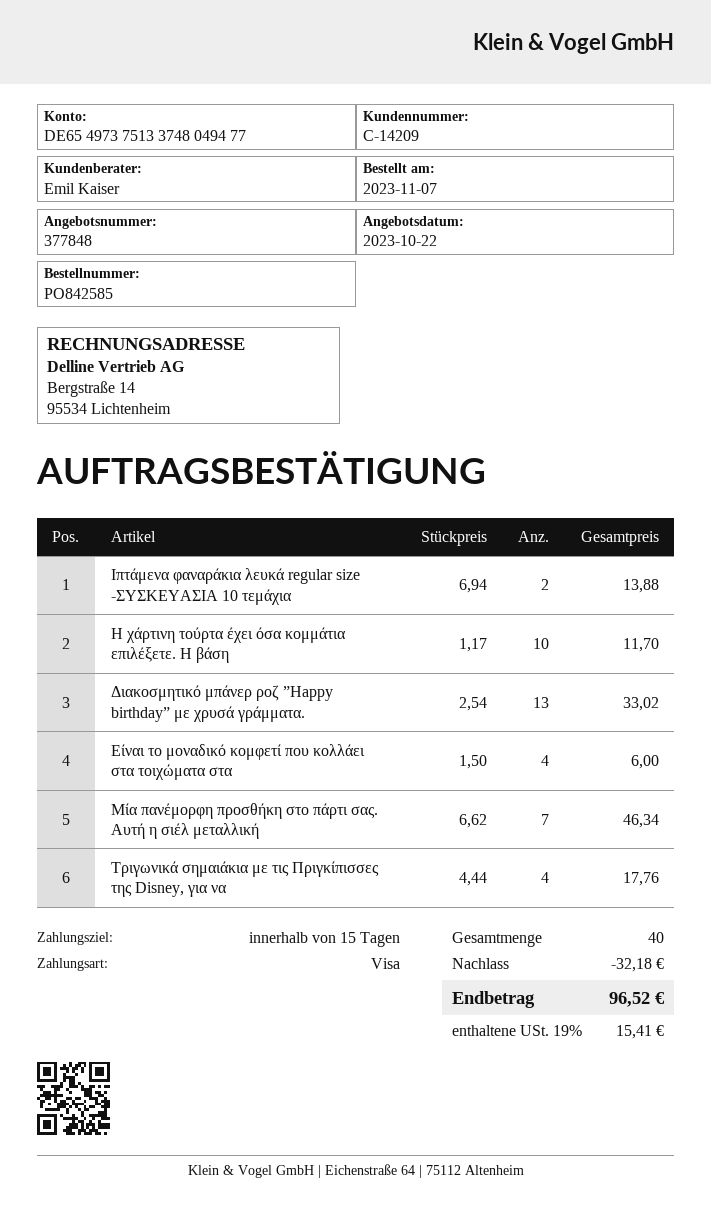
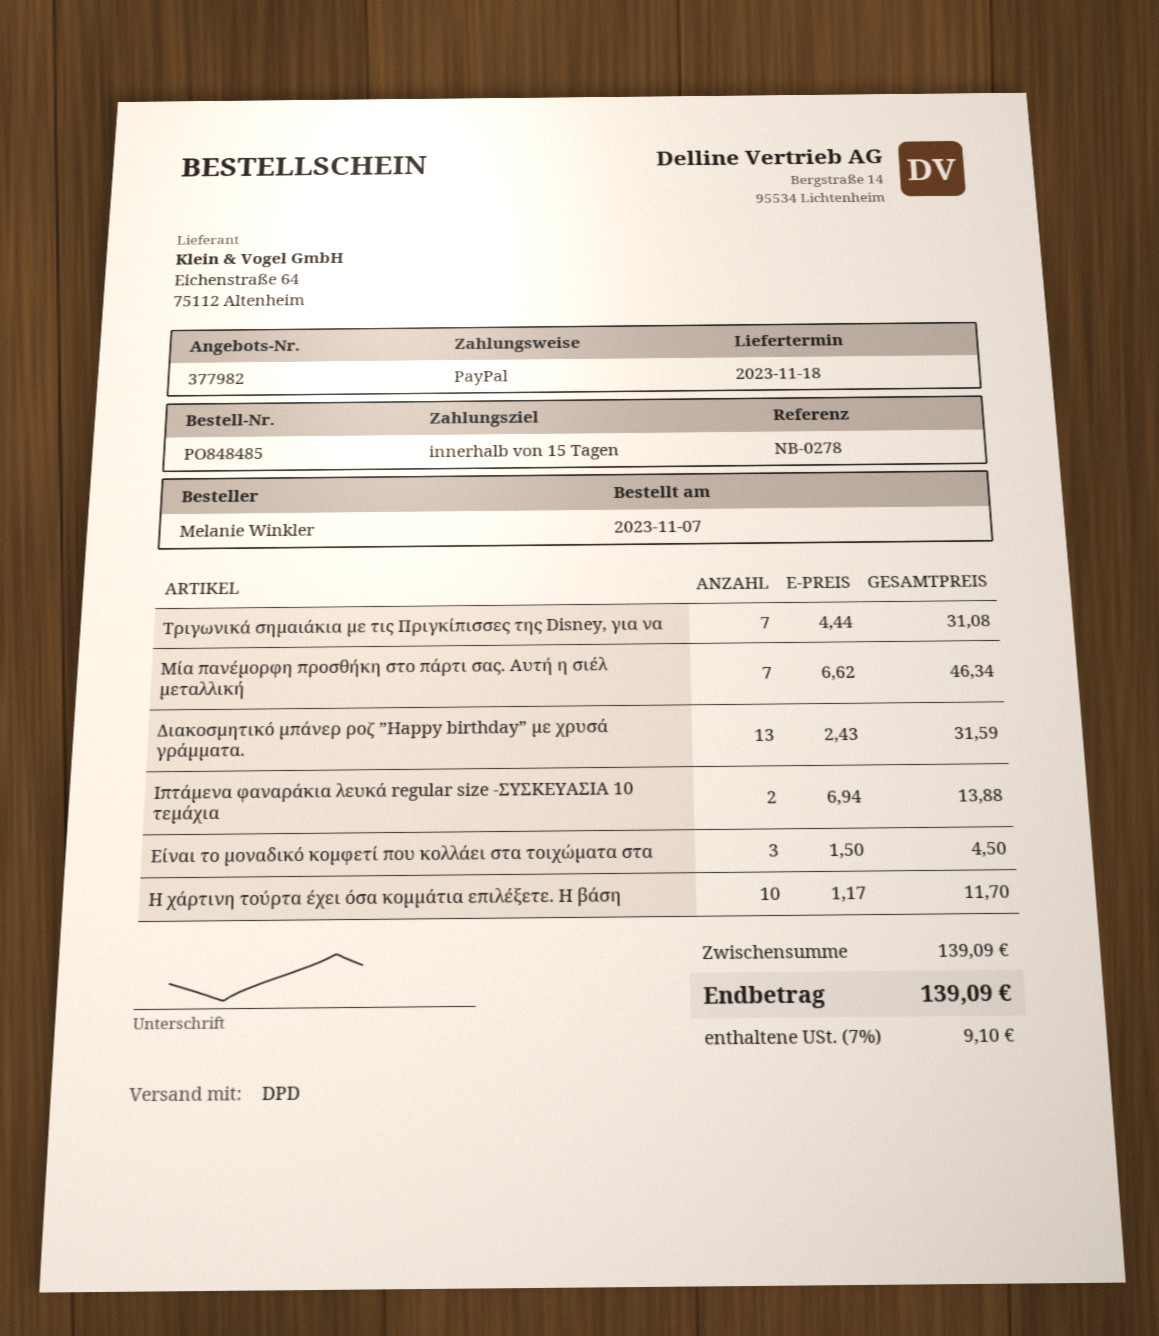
quote number: 377848 -> 377982
order number: PO842585 -> PO848485
payment method: Visa -> PayPal
Διακοσμητικό μπάνερ ροζ ”Happy birthday” με χρυσά γράμματα.: 13 x 2.54 = 33.02 -> 13 x 2.43 = 31.59
Είναι το μοναδικό κομφετί που κολλάει στα τοιχώματα στα: 4 x 1.50 = 6.00 -> 3 x 1.50 = 4.50
Τριγωνικά σημαιάκια με τις Πριγκίπισσες της Disney, για να: 4 x 4.44 = 17.76 -> 7 x 4.44 = 31.08
discount: 32.18 -> none
tax: 19% = 15.41 -> 7% = 9.10
total: 96.52 -> 139.09

